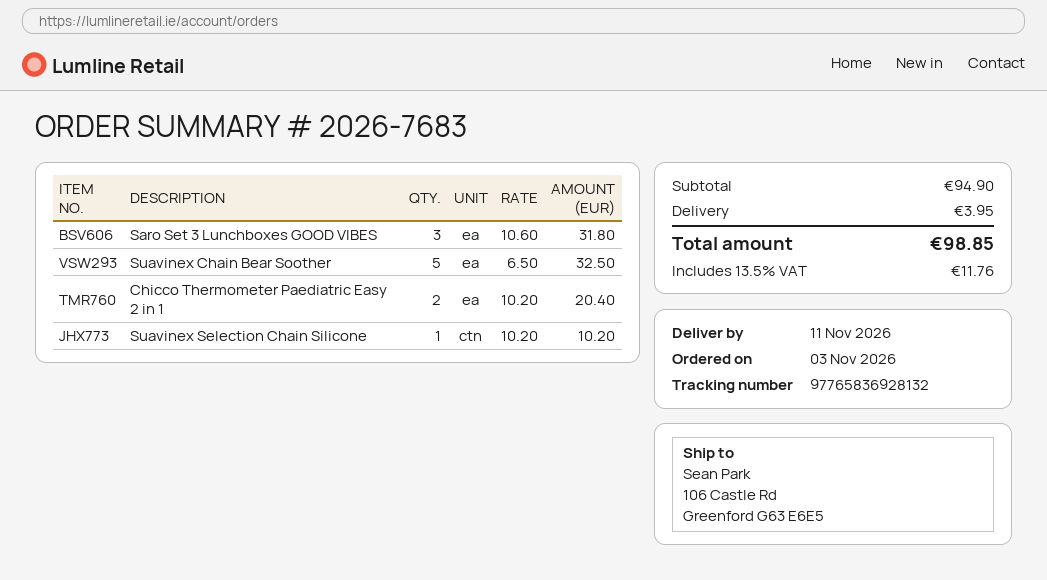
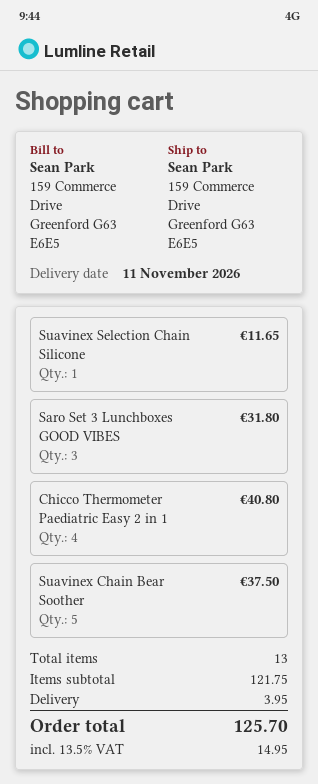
ship to: 106 Castle Rd, Greenford G63 E6E5 -> 159 Commerce Drive, Greenford G63 E6E5
Suavinex Chain Bear Soother: 5 for 32.50 -> 5 for 37.50
Chicco Thermometer Paediatric Easy 2 in 1: 2 for 20.40 -> 4 for 40.80
Suavinex Selection Chain Silicone: 1 for 10.20 -> 1 for 11.65
subtotal: 94.90 -> 121.75
tax: 13.5% = 11.76 -> 13.5% = 14.95
total: 98.85 -> 125.70

